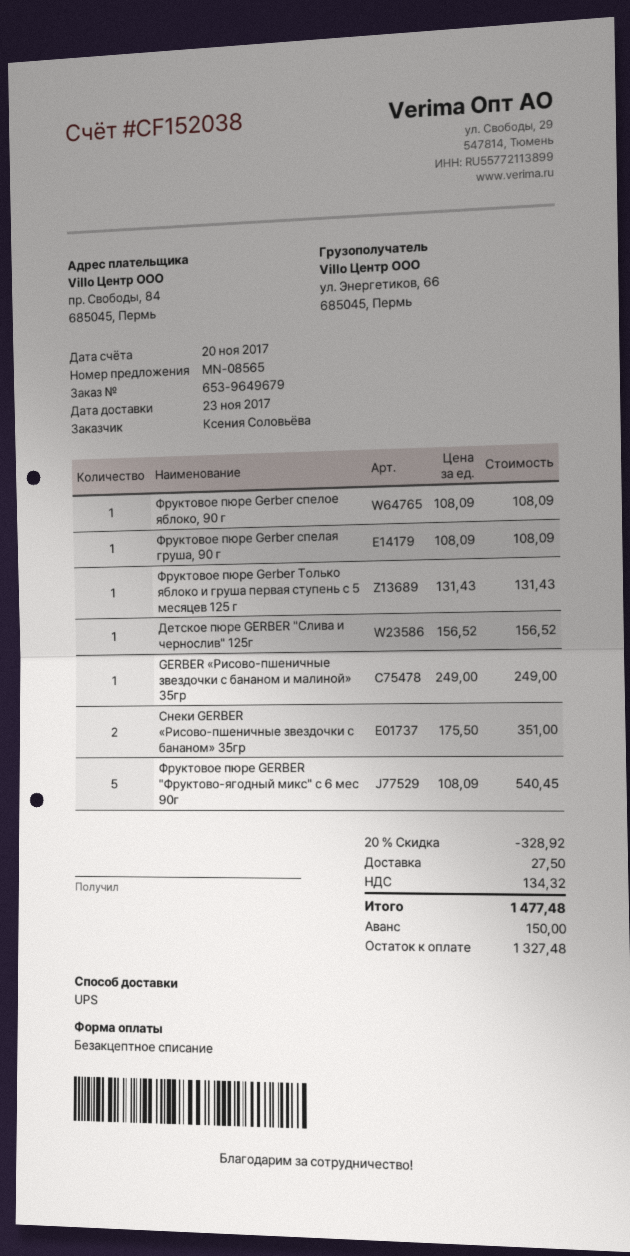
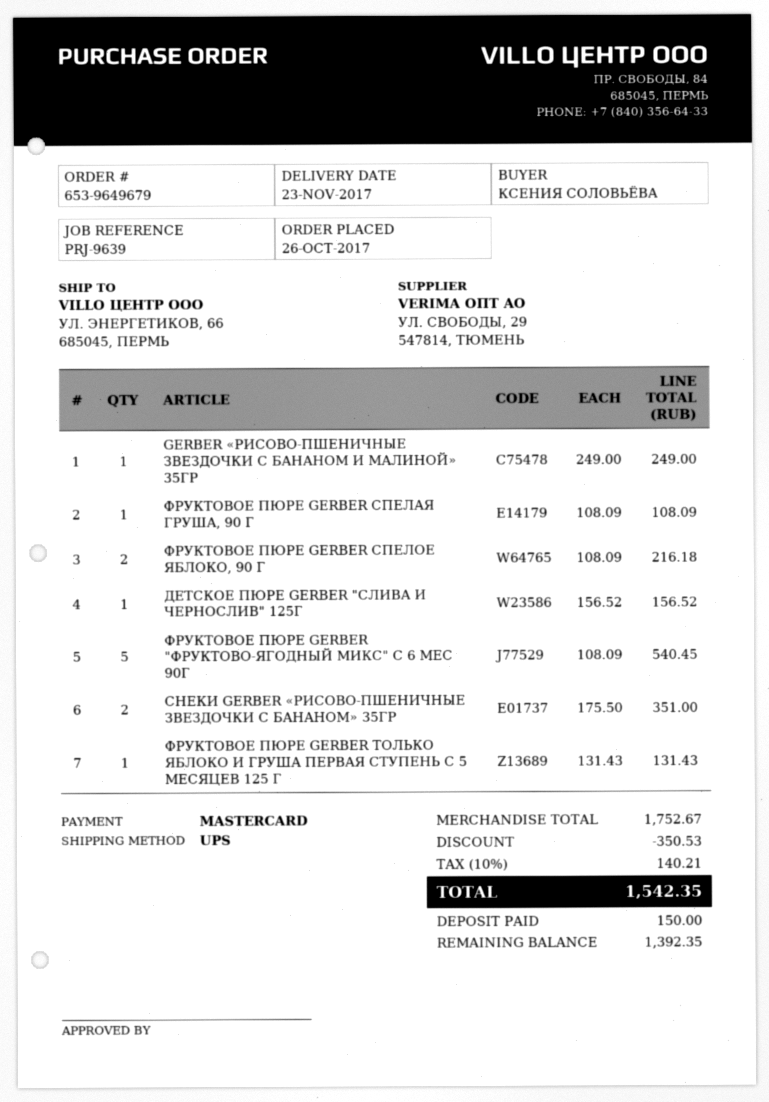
payment method: direct debit -> Mastercard
Фруктовое пюре Gerber спелое яблоко, 90 г: 1 x 108.09 = 108.09 -> 2 x 108.09 = 216.18
discount: 328.92 -> 350.53
shipping: 27.50 -> none
tax: 134.32 -> 140.21
total: 1477.48 -> 1542.35
balance: 1327.48 -> 1392.35

